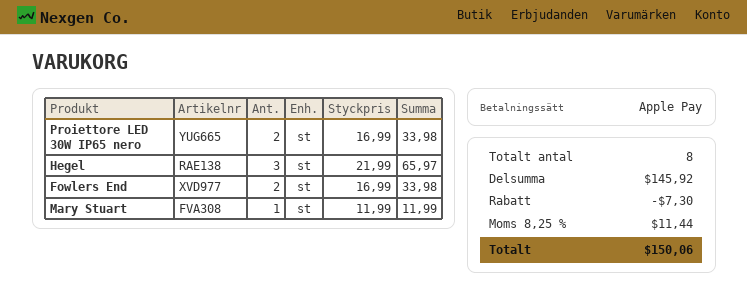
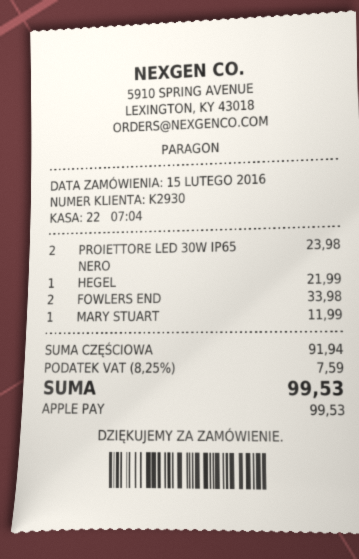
Proiettore LED 30W IP65 nero: 2 for 33.98 -> 2 for 23.98
Hegel: 3 for 65.97 -> 1 for 21.99
subtotal: 145.92 -> 91.94
discount: 7.30 -> none
tax: 8.25% = 11.44 -> 8.25% = 7.59
total: 150.06 -> 99.53

